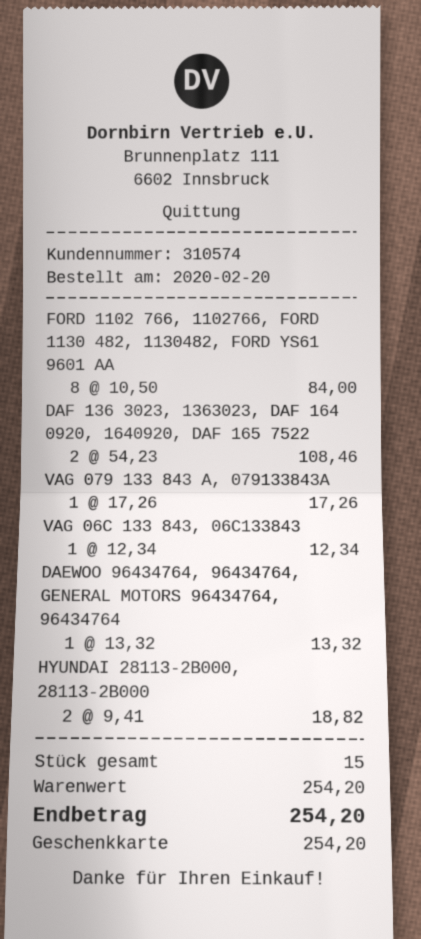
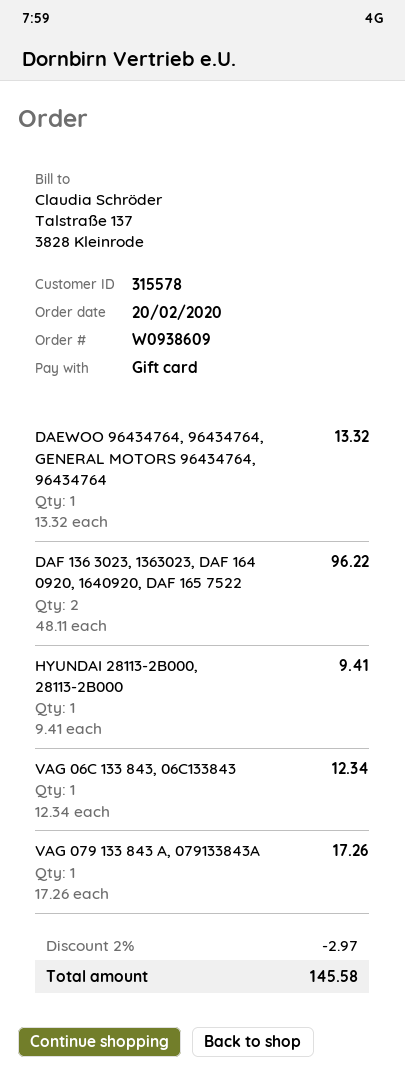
customer number: 310574 -> 315578
FORD 1102 766, 1102766, FORD 1130 482, 1130482, FORD YS61 9601 AA: 8 x 10.50 = 84.00 -> none
DAF 136 3023, 1363023, DAF 164 0920, 1640920, DAF 165 7522: 2 x 54.23 = 108.46 -> 2 x 48.11 = 96.22
HYUNDAI 28113-2B000, 28113-2B000: 2 x 9.41 = 18.82 -> 1 x 9.41 = 9.41
discount: none -> 2% = 2.97
total: 254.20 -> 145.58

